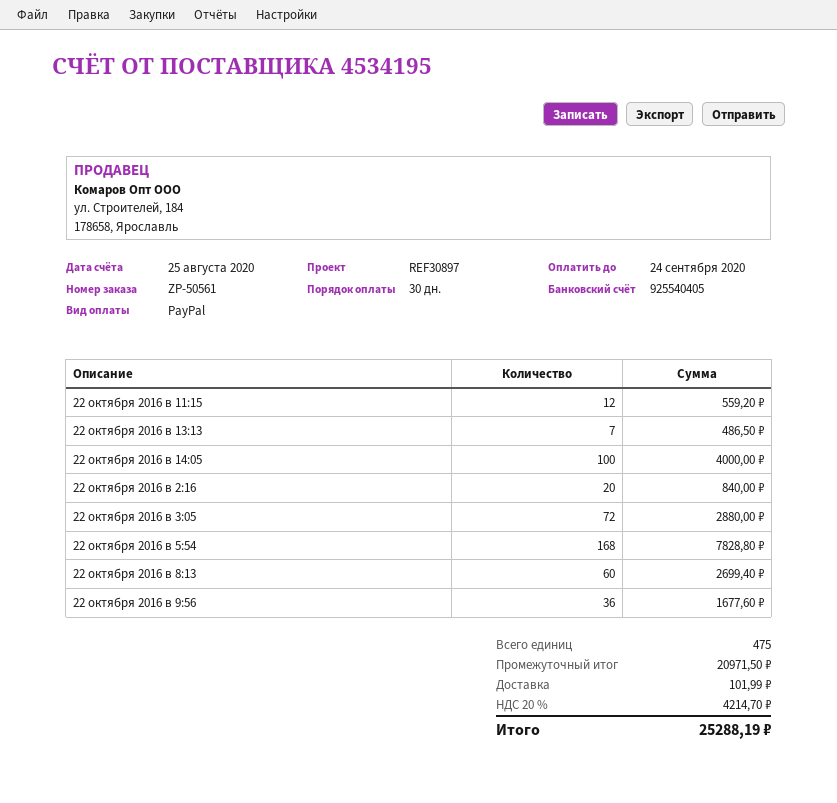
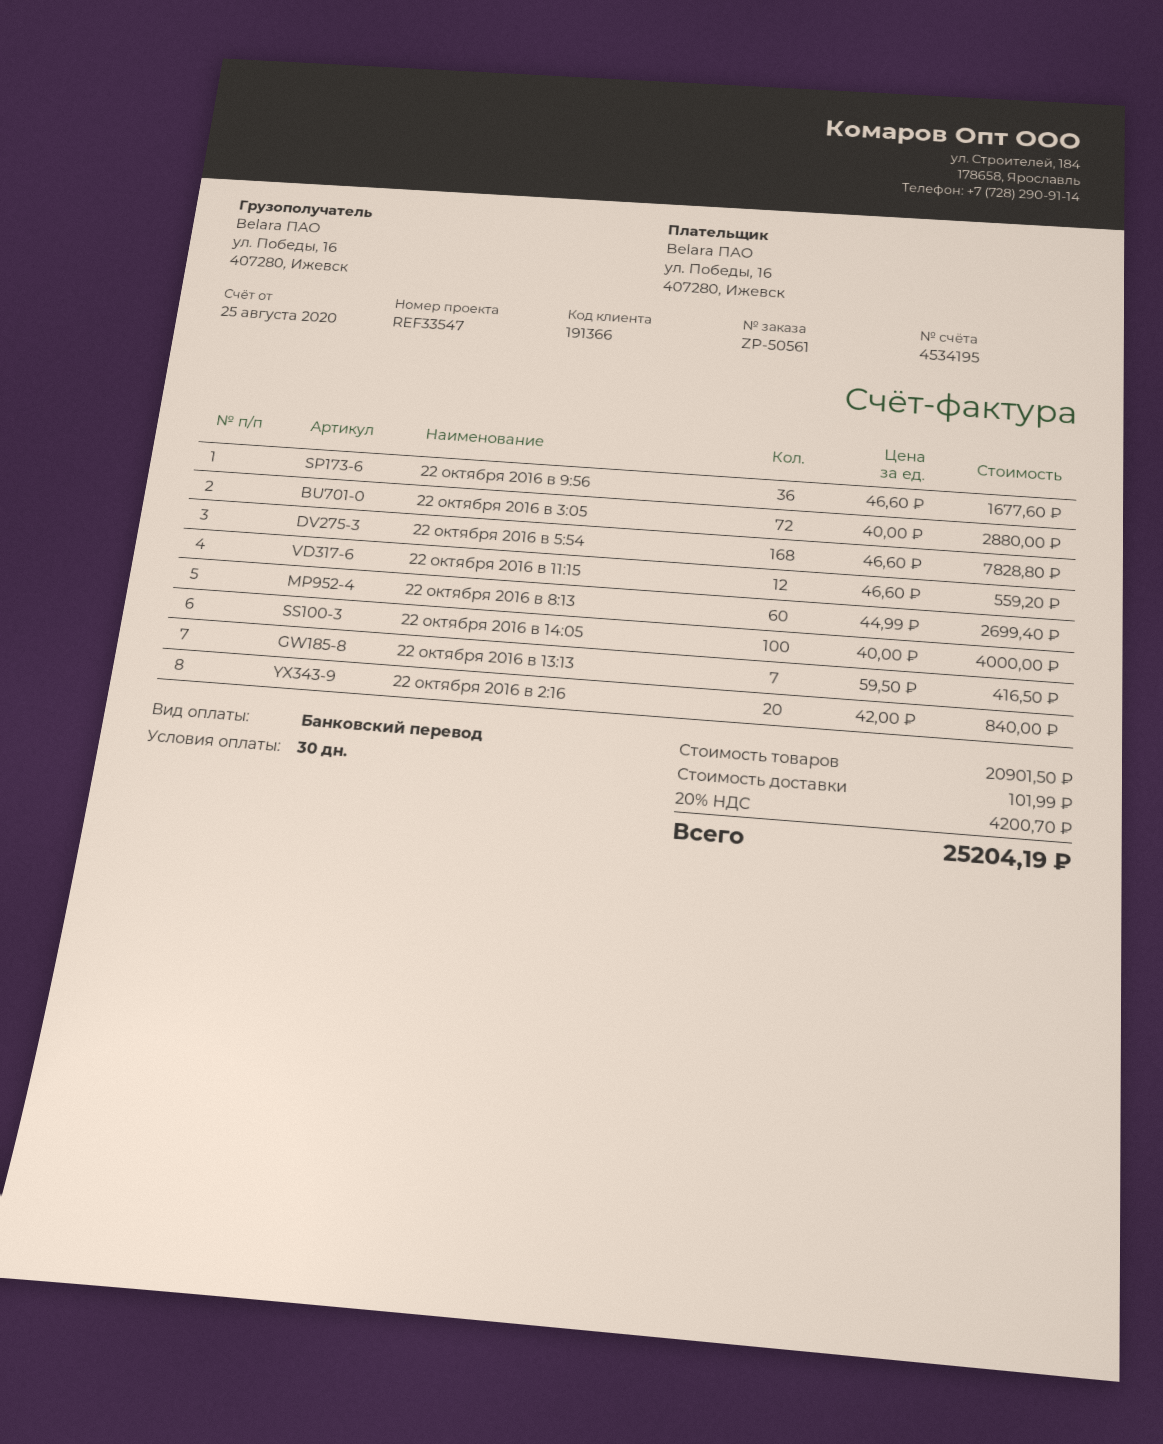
reference: REF30897 -> REF33547
payment method: PayPal -> bank transfer
22 октября 2016 в 13:13: 7 for 486.50 -> 7 for 416.50
subtotal: 20971.50 -> 20901.50
tax: 20% = 4214.70 -> 20% = 4200.70
total: 25288.19 -> 25204.19

